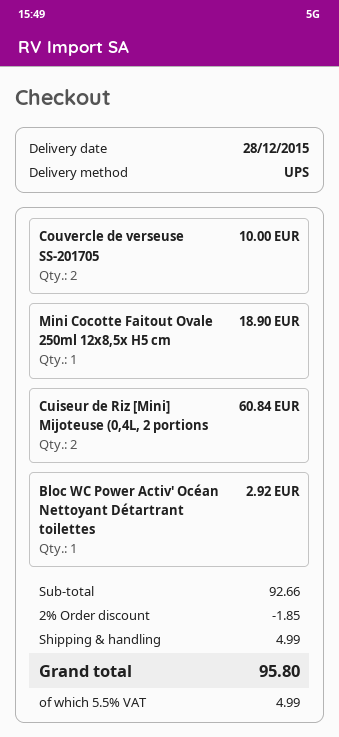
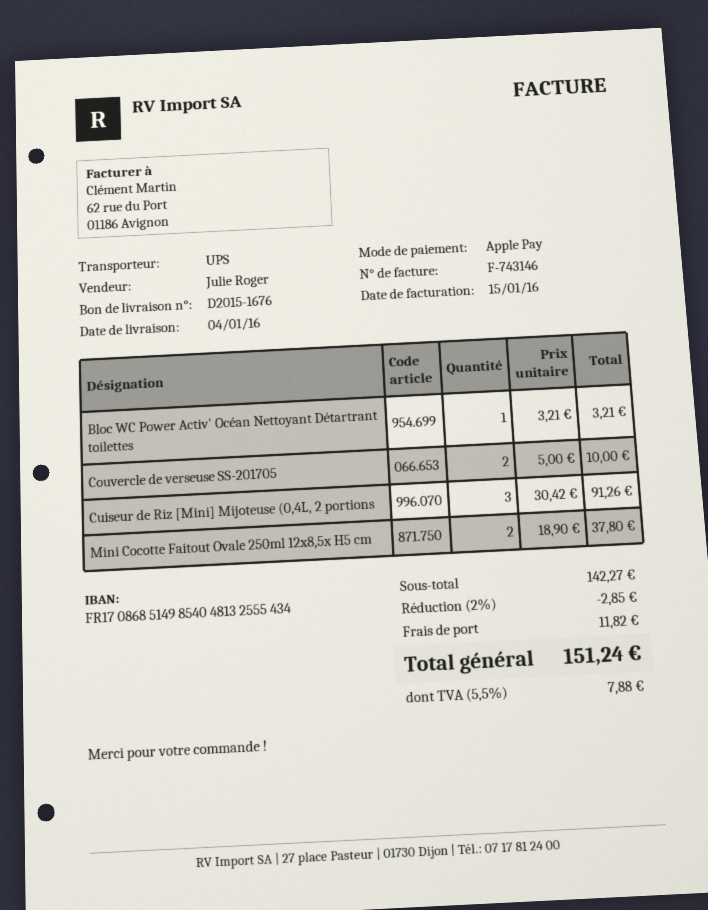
delivery date: 2015-12-28 -> 2016-01-04
Mini Cocotte Faitout Ovale 250ml 12x8,5x H5 cm: 1 for 18.90 -> 2 for 37.80
Cuiseur de Riz [Mini] Mijoteuse (0,4L, 2 portions: 2 for 60.84 -> 3 for 91.26
Bloc WC Power Activ' Océan Nettoyant Détartrant toilettes: 1 for 2.92 -> 1 for 3.21
subtotal: 92.66 -> 142.27
discount: 2% = 1.85 -> 2% = 2.85
shipping: 4.99 -> 11.82
tax: 5.5% = 4.99 -> 5.5% = 7.88
total: 95.80 -> 151.24

